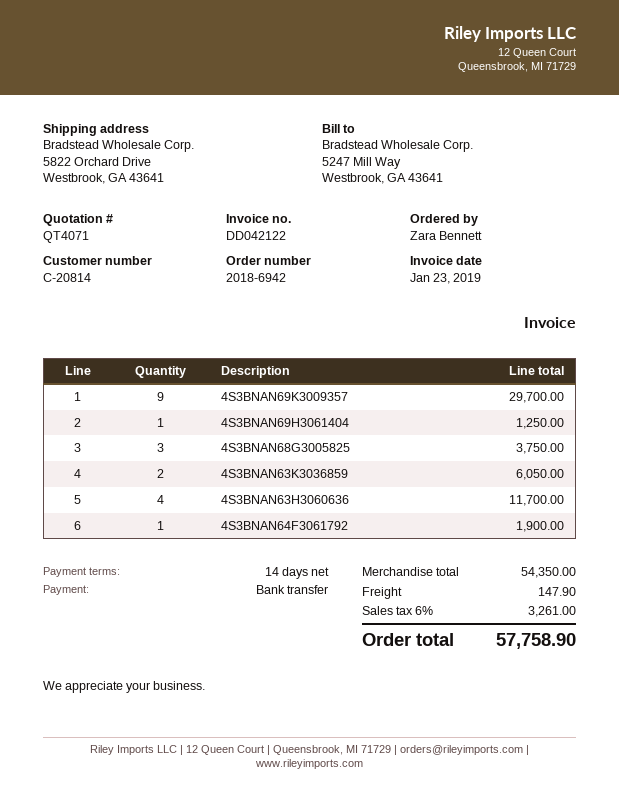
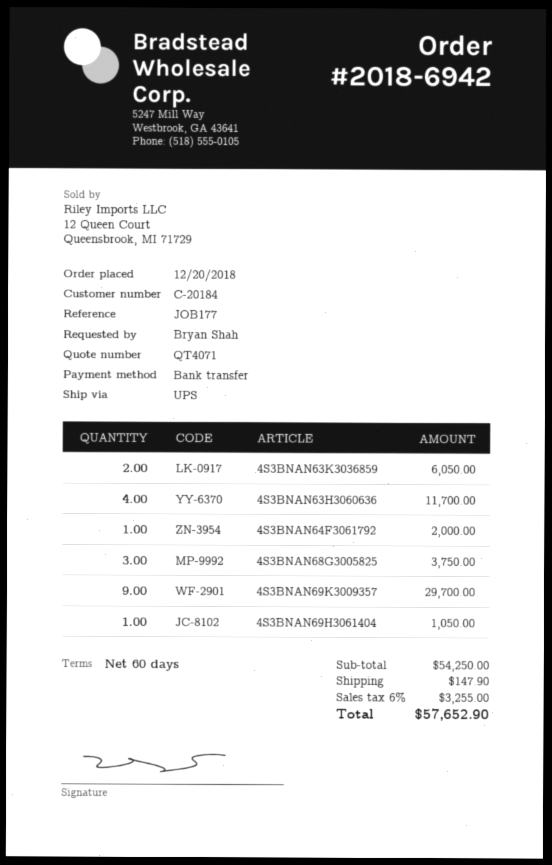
payment terms: 14 days -> 60 days
customer number: C-20814 -> C-20184
ordered by: Zara Bennett -> Bryan Shah
4S3BNAN69H3061404: 1 for 1250.00 -> 1 for 1050.00
4S3BNAN64F3061792: 1 for 1900.00 -> 1 for 2000.00
subtotal: 54350.00 -> 54250.00
tax: 6% = 3261.00 -> 6% = 3255.00
total: 57758.90 -> 57652.90

